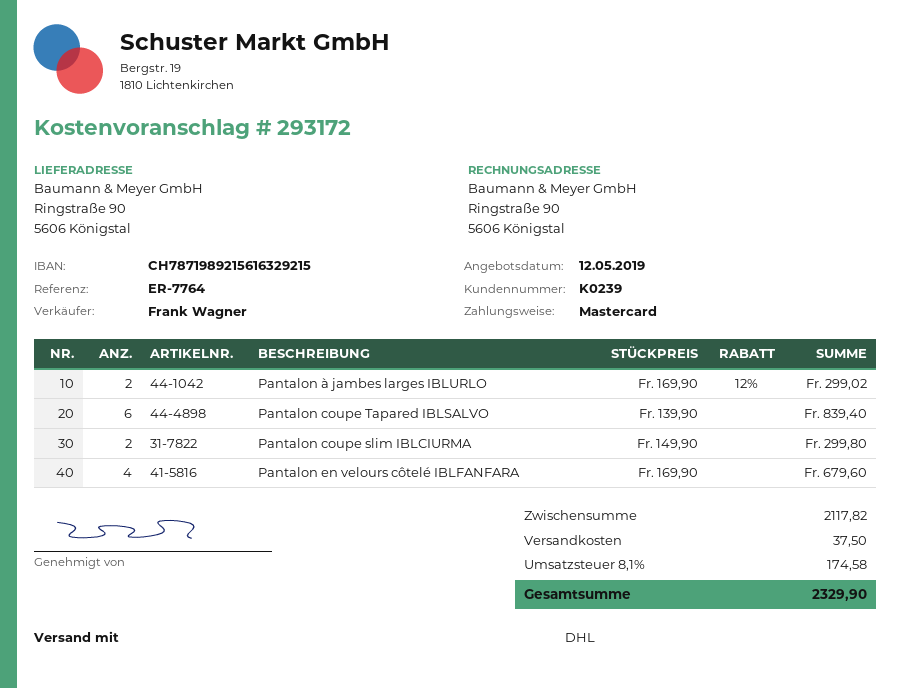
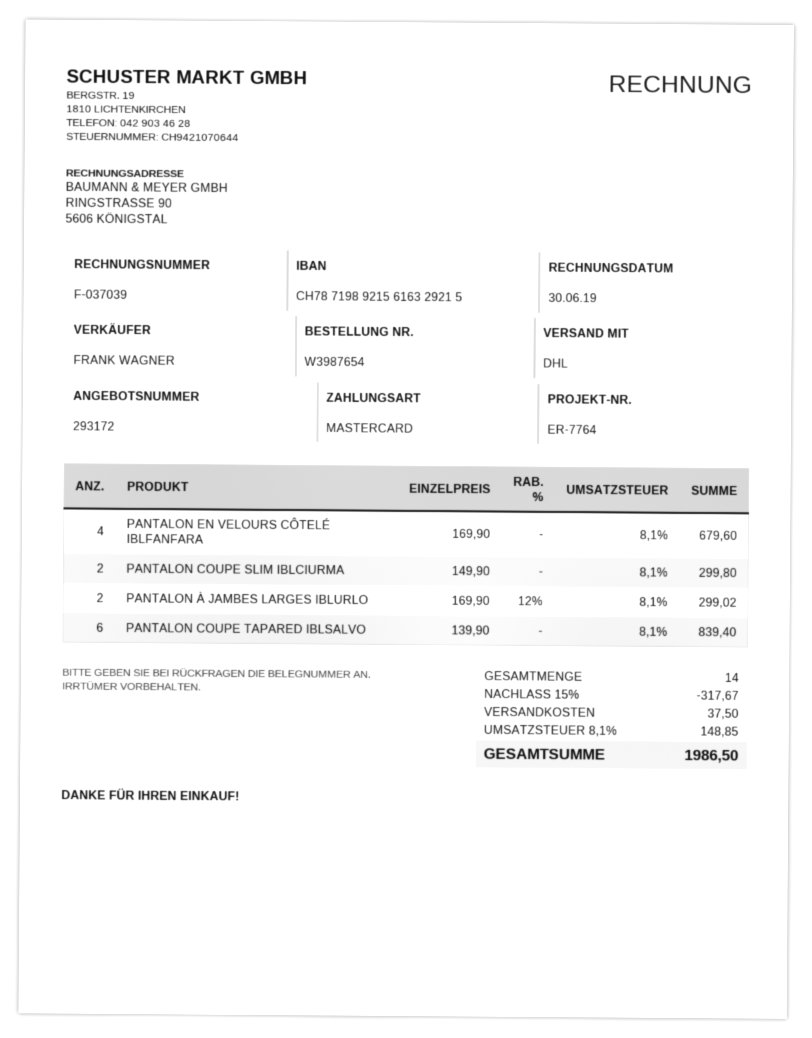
discount: none -> 15% = 317.67
tax: 8.1% = 174.58 -> 8.1% = 148.85
total: 2329.90 -> 1986.50

